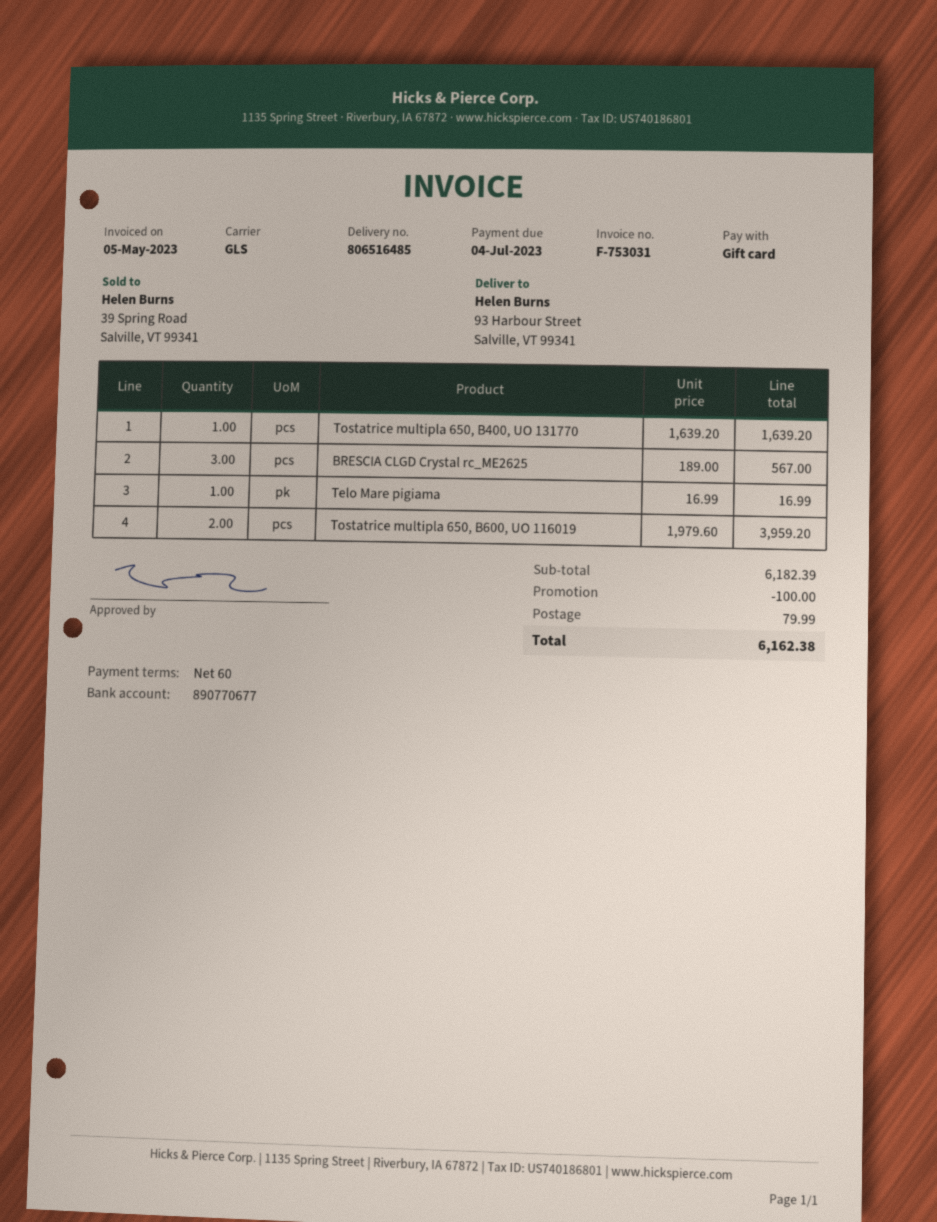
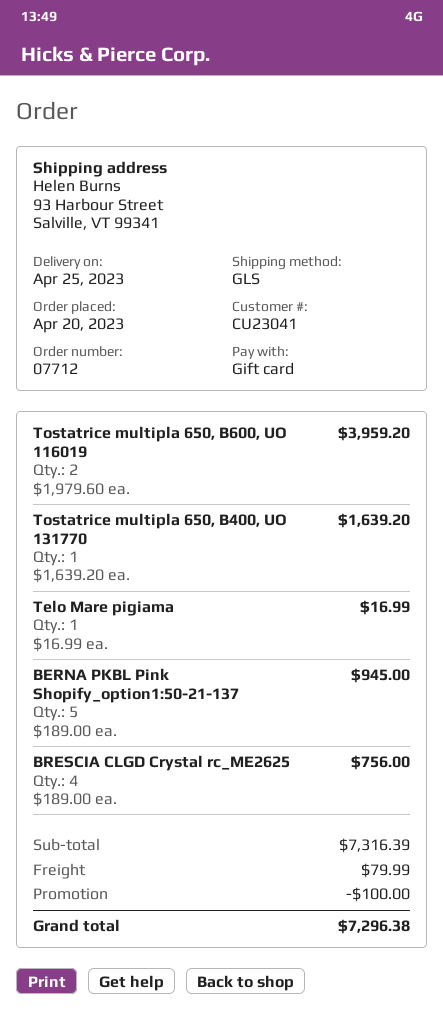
BRESCIA CLGD Crystal rc_ME2625: 3 x 189.00 = 567.00 -> 4 x 189.00 = 756.00
BERNA PKBL Pink Shopify_option1:50-21-137: none -> 5 x 189.00 = 945.00
subtotal: 6182.39 -> 7316.39
total: 6162.38 -> 7296.38

